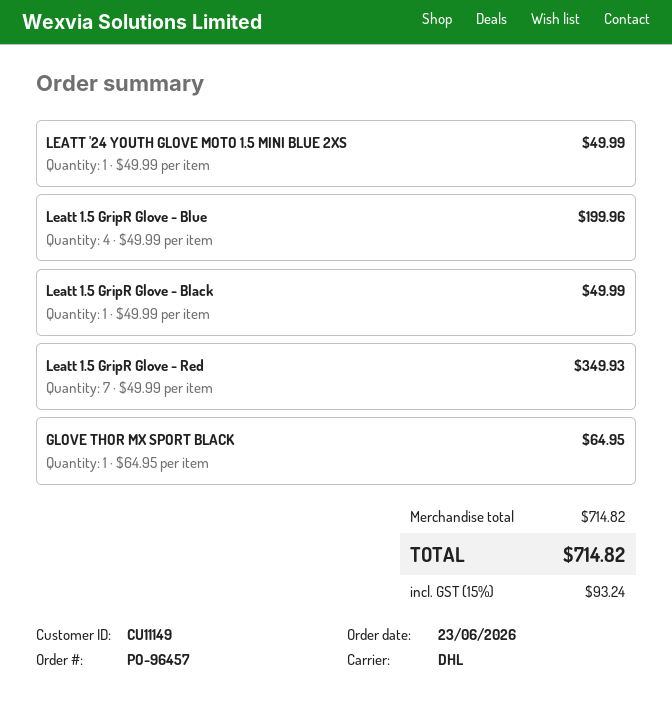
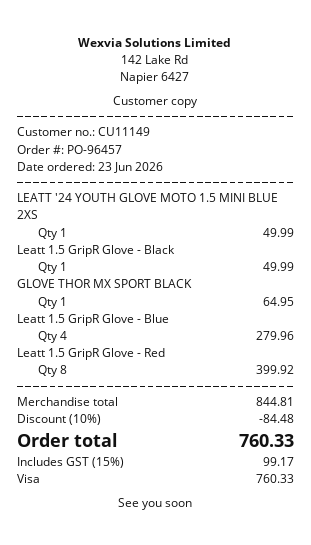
Leatt 1.5 GripR Glove - Blue: 4 for 199.96 -> 4 for 279.96
Leatt 1.5 GripR Glove - Red: 7 for 349.93 -> 8 for 399.92
subtotal: 714.82 -> 844.81
discount: none -> 10% = 84.48
tax: 15% = 93.24 -> 15% = 99.17
total: 714.82 -> 760.33

